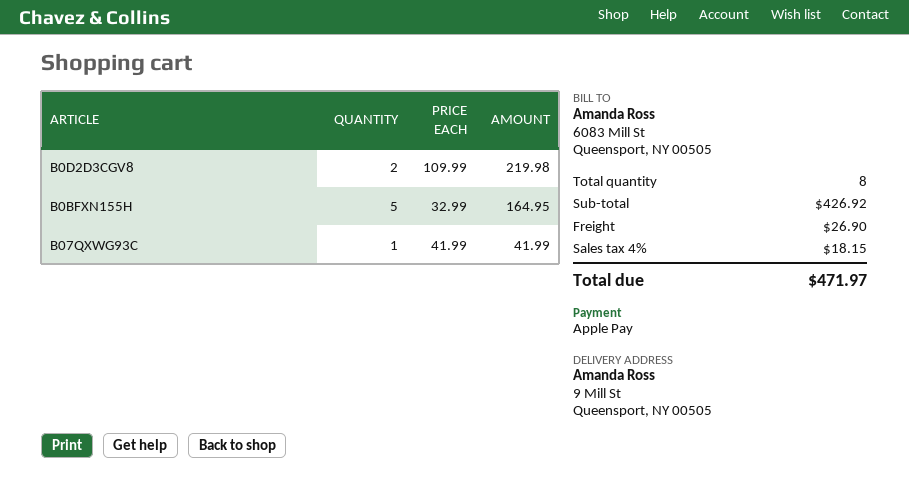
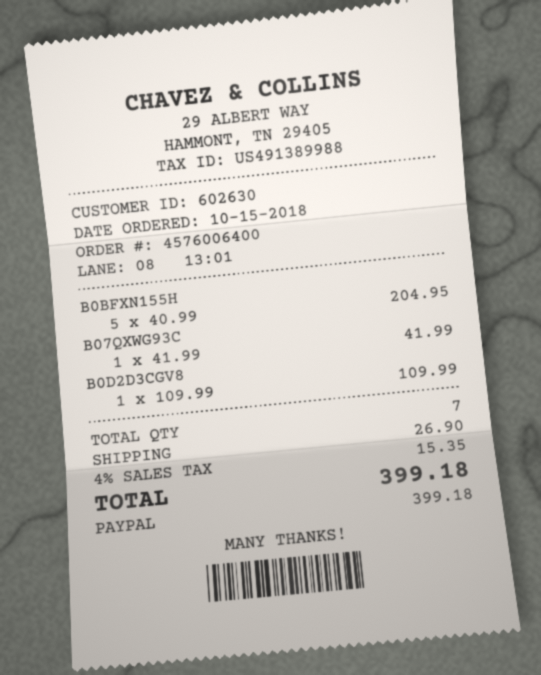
payment method: Apple Pay -> PayPal
B0D2D3CGV8: 2 x 109.99 = 219.98 -> 1 x 109.99 = 109.99
B0BFXN155H: 5 x 32.99 = 164.95 -> 5 x 40.99 = 204.95
total quantity: 8 -> 7
tax: 4% = 18.15 -> 4% = 15.35
total: 471.97 -> 399.18

